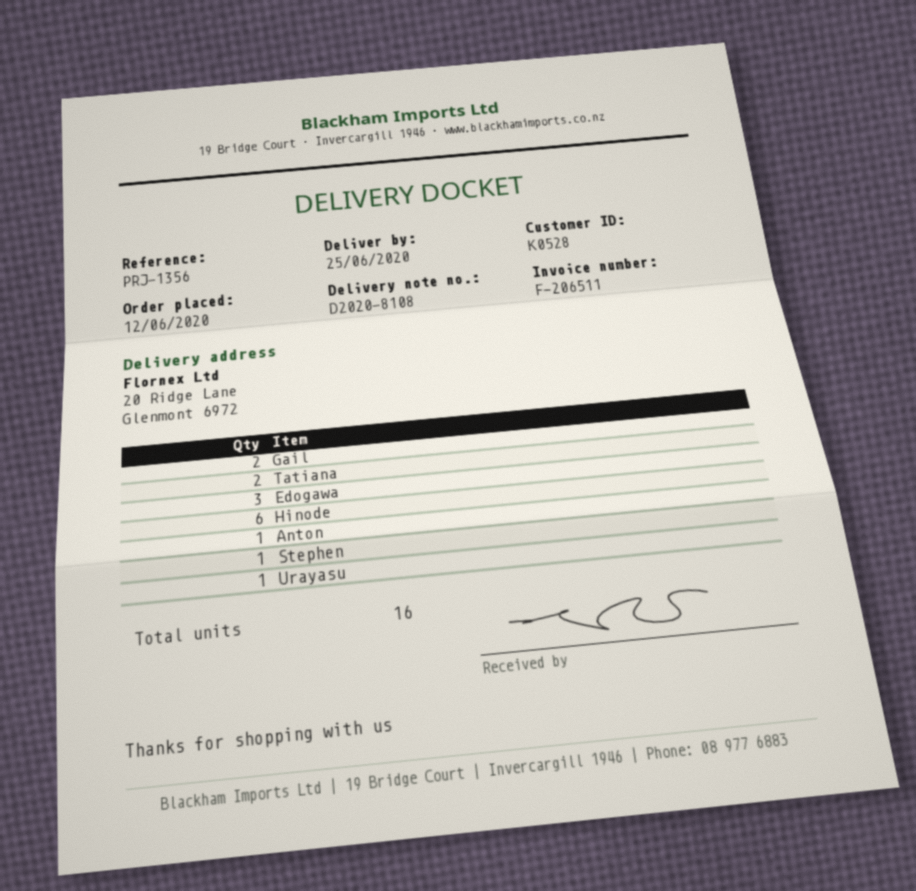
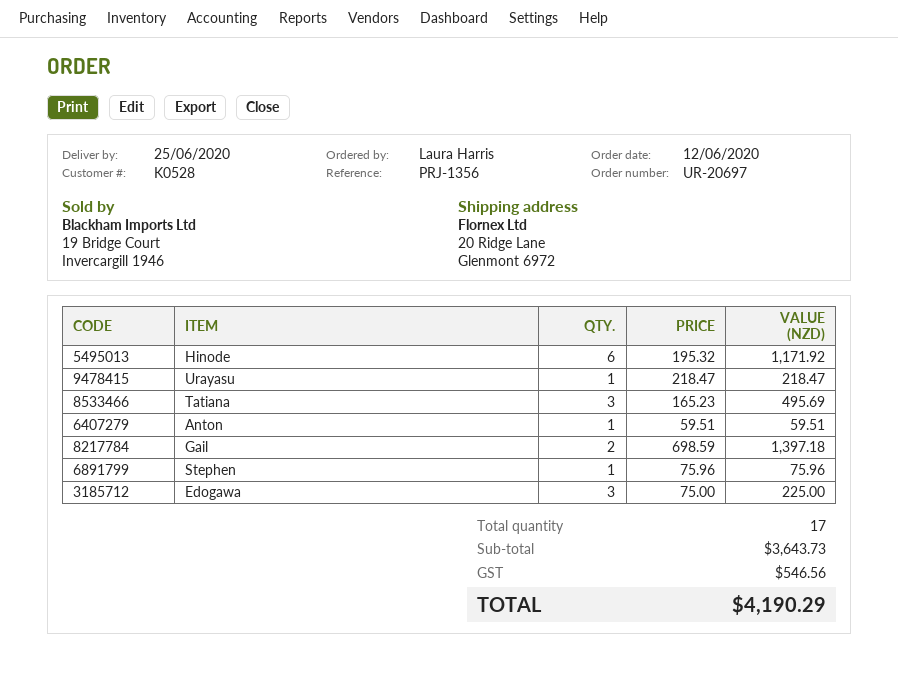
Tatiana: 2 -> 3
total quantity: 16 -> 17

